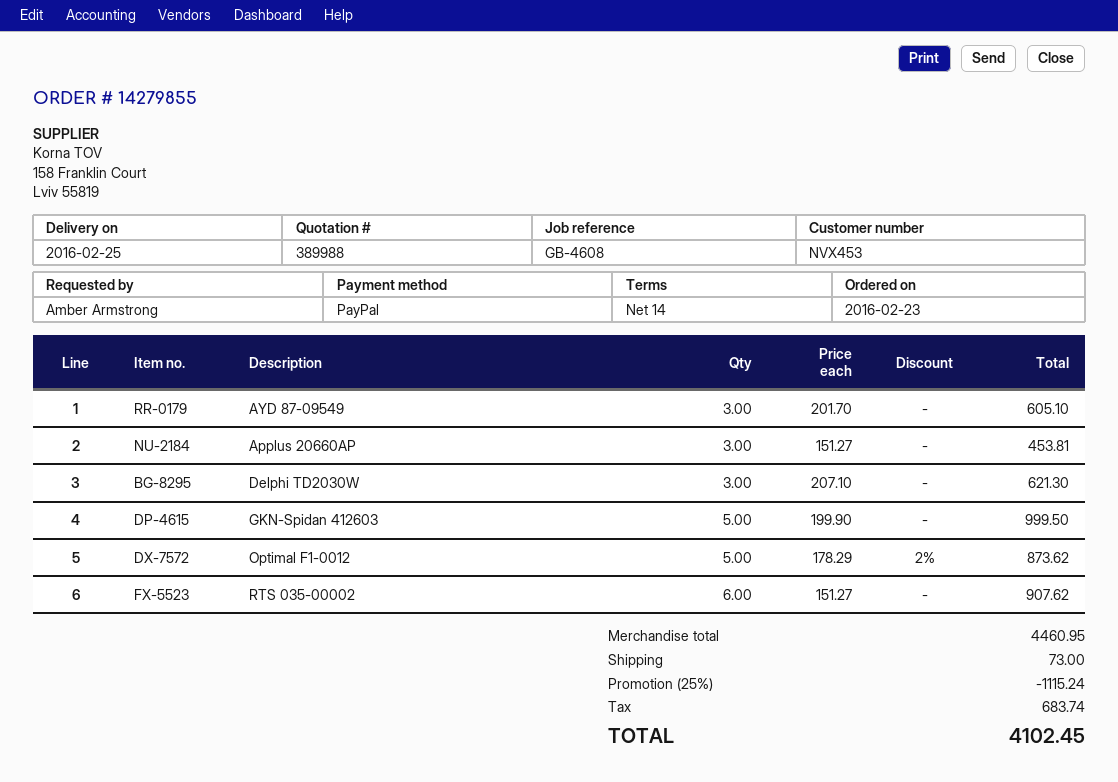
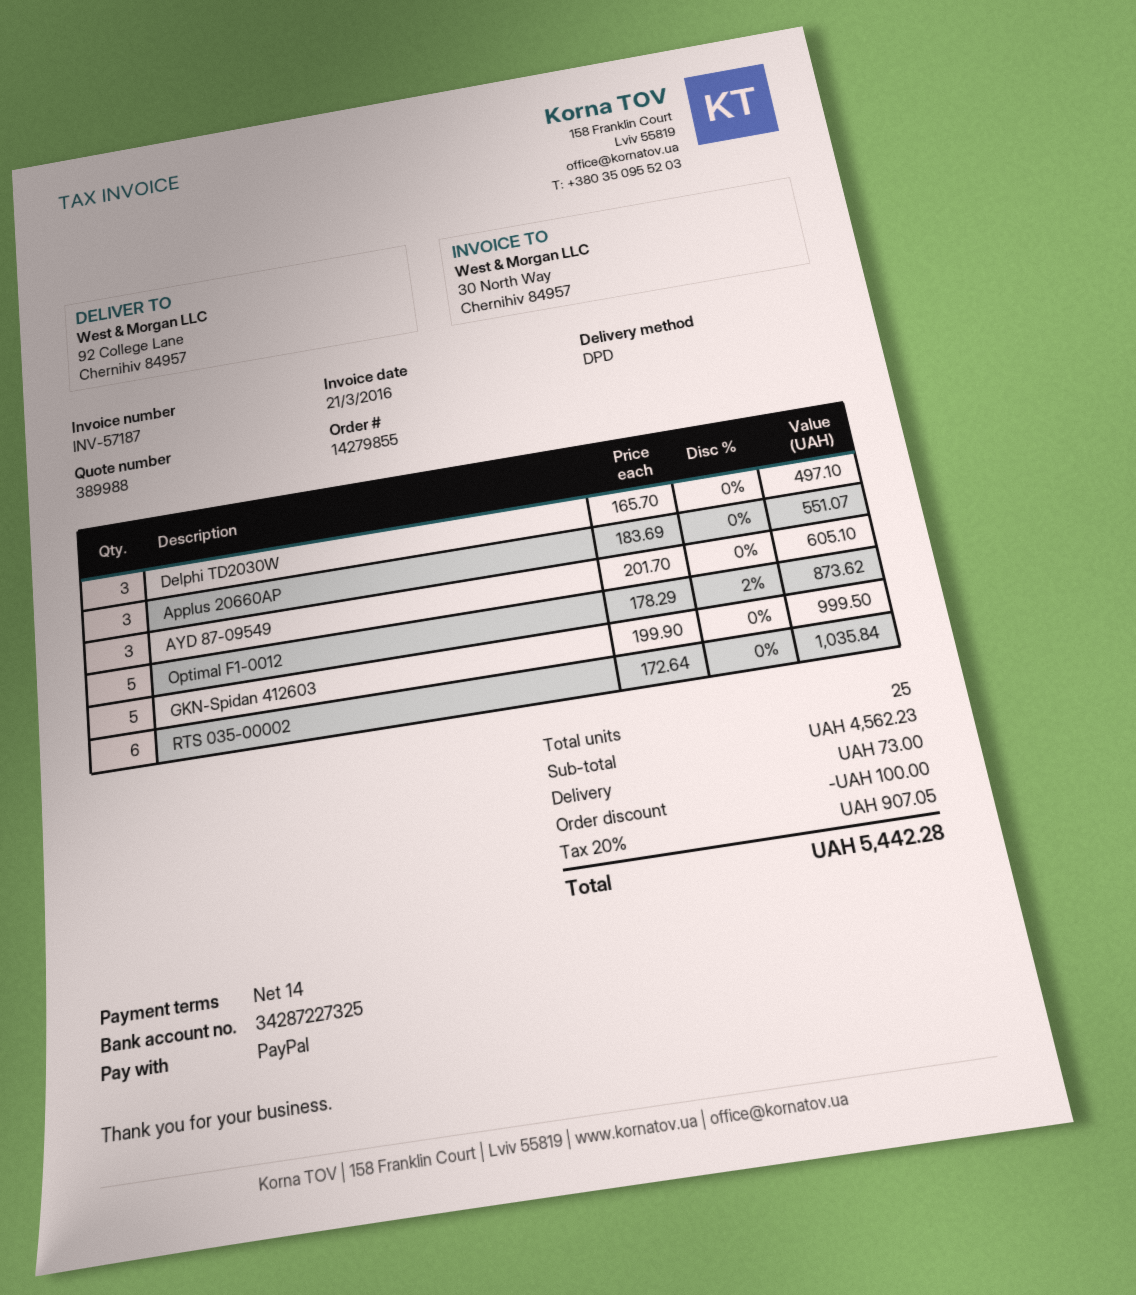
Applus 20660AP: 3 x 151.27 = 453.81 -> 3 x 183.69 = 551.07
Delphi TD2030W: 3 x 207.10 = 621.30 -> 3 x 165.70 = 497.10
RTS 035-00002: 6 x 151.27 = 907.62 -> 6 x 172.64 = 1035.84
subtotal: 4460.95 -> 4562.23
discount: 1115.24 -> 100.00
tax: 683.74 -> 907.05
total: 4102.45 -> 5442.28

